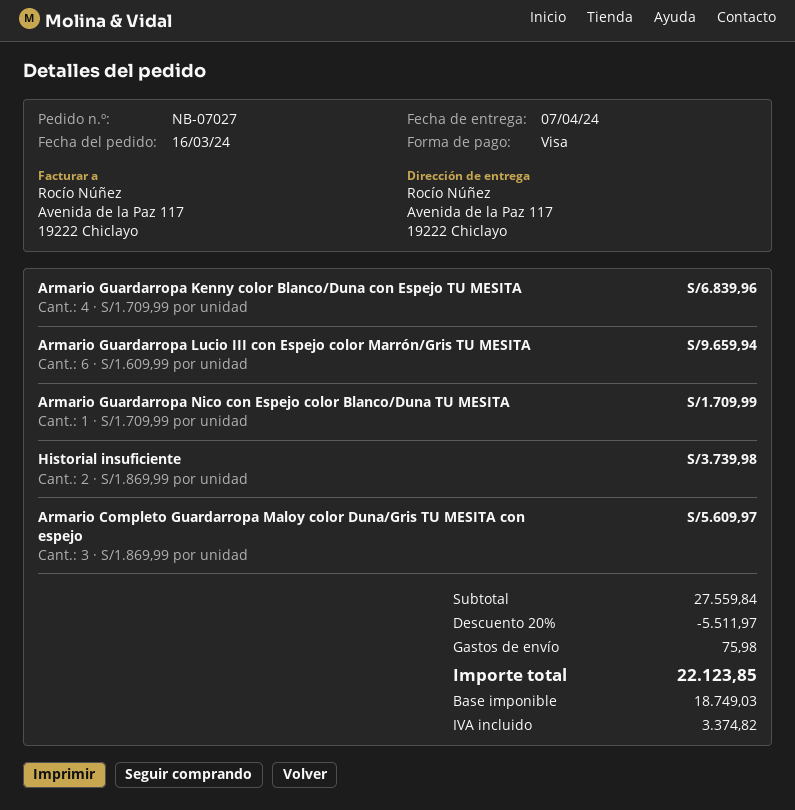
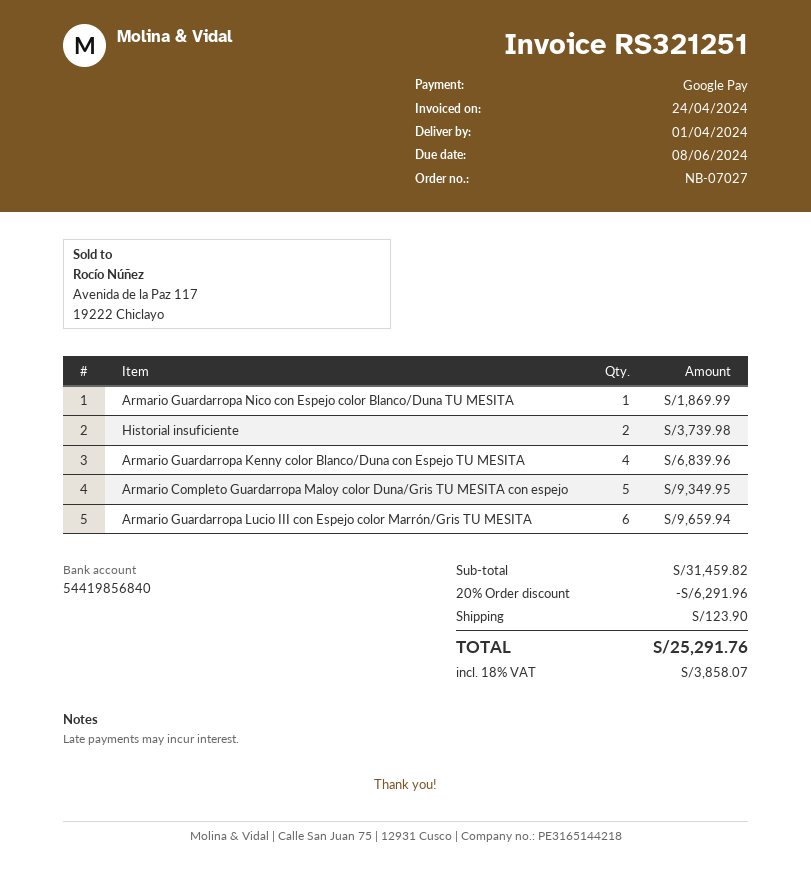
delivery date: 2024-04-07 -> 2024-04-01
payment method: Visa -> Google Pay
Armario Guardarropa Nico con Espejo color Blanco/Duna TU MESITA: 1 for 1709.99 -> 1 for 1869.99
Armario Completo Guardarropa Maloy color Duna/Gris TU MESITA con espejo: 3 for 5609.97 -> 5 for 9349.95
subtotal: 27559.84 -> 31459.82
discount: 20% = 5511.97 -> 20% = 6291.96
shipping: 75.98 -> 123.90
tax: 3374.82 -> 3858.07
total: 22123.85 -> 25291.76

